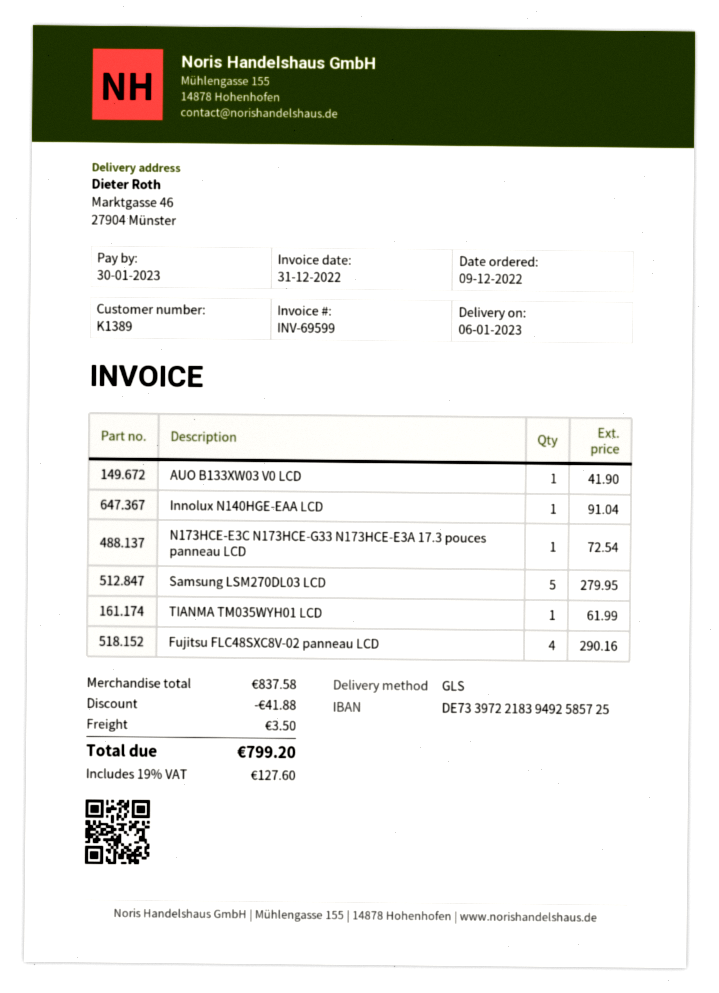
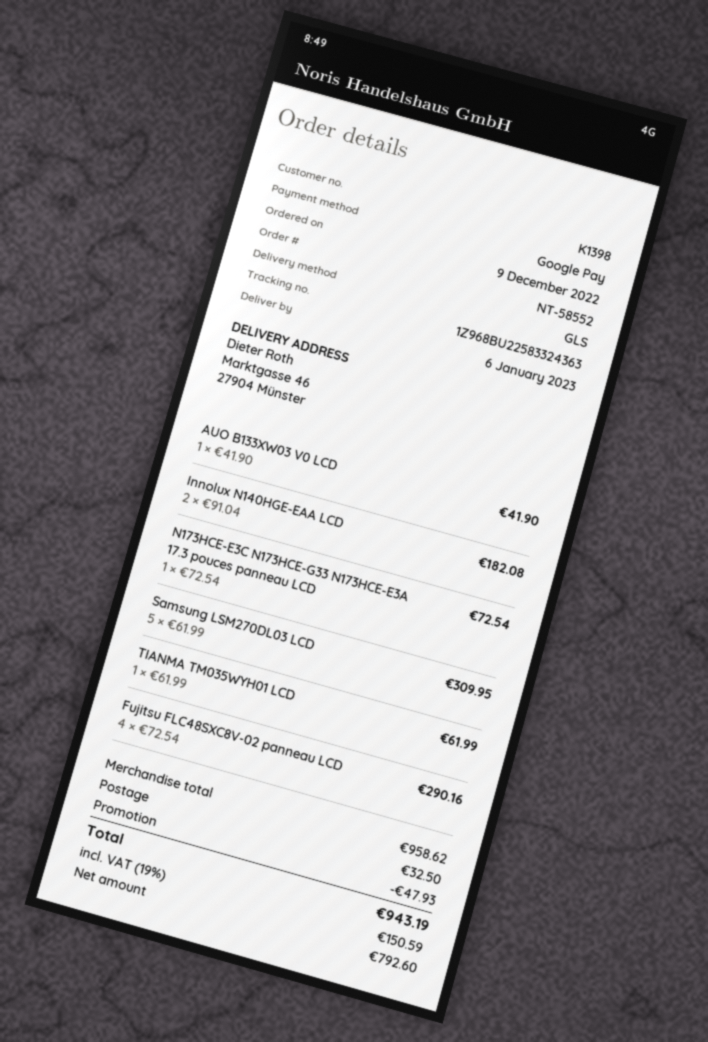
customer number: K1389 -> K1398
Innolux N140HGE-EAA LCD: 1 for 91.04 -> 2 for 182.08
Samsung LSM270DL03 LCD: 5 for 279.95 -> 5 for 309.95
subtotal: 837.58 -> 958.62
discount: 41.88 -> 47.93
shipping: 3.50 -> 32.50
tax: 19% = 127.60 -> 19% = 150.59
total: 799.20 -> 943.19

